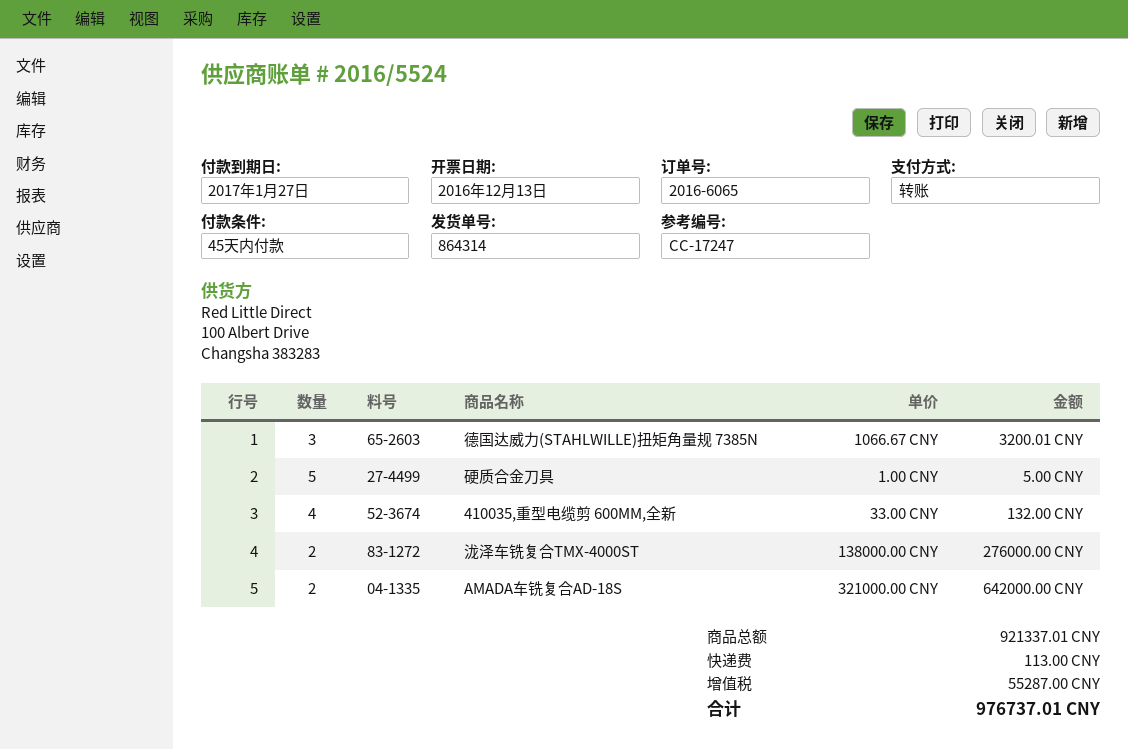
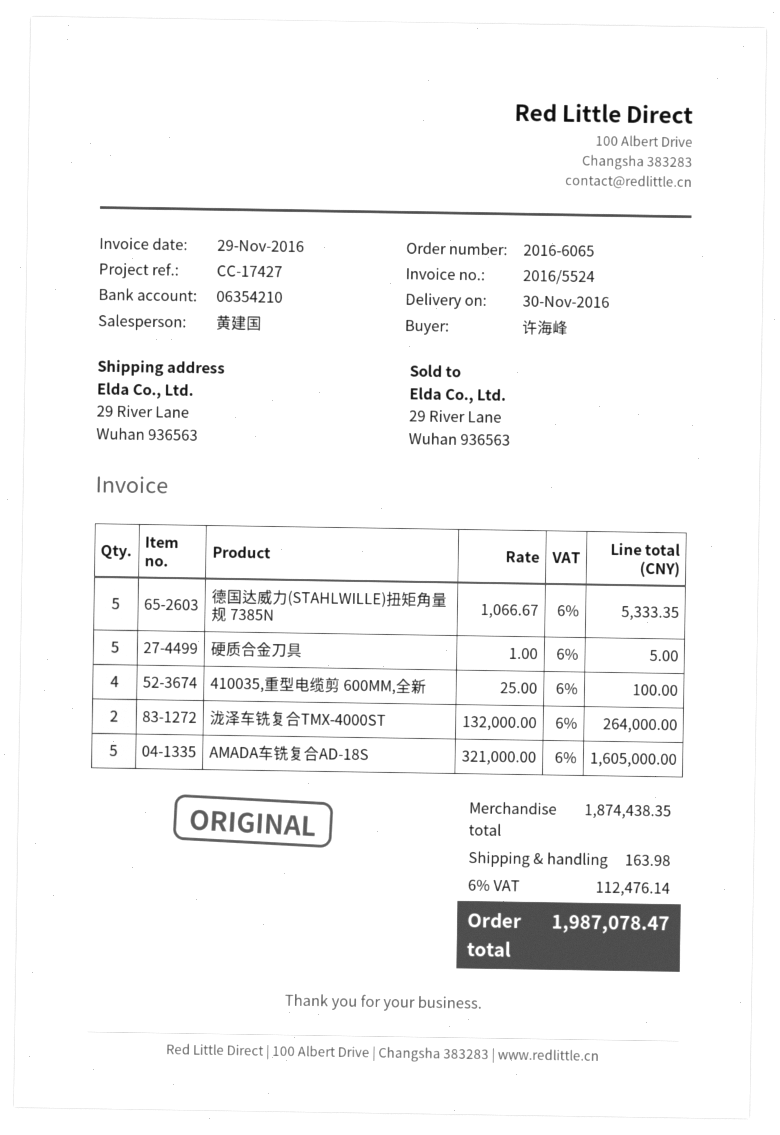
invoice date: 2016-12-13 -> 2016-11-29
reference: CC-17247 -> CC-17427
德国达威力(STAHLWILLE)扭矩角量规 7385N: 3 x 1066.67 = 3200.01 -> 5 x 1066.67 = 5333.35
410035,重型电缆剪 600MM,全新: 4 x 33.00 = 132.00 -> 4 x 25.00 = 100.00
泷泽车铣复合TMX-4000ST: 2 x 138000.00 = 276000.00 -> 2 x 132000.00 = 264000.00
AMADA车铣复合AD-18S: 2 x 321000.00 = 642000.00 -> 5 x 321000.00 = 1605000.00
subtotal: 921337.01 -> 1874438.35
shipping: 113.00 -> 163.98
tax: 55287.00 -> 112476.14
total: 976737.01 -> 1987078.47

